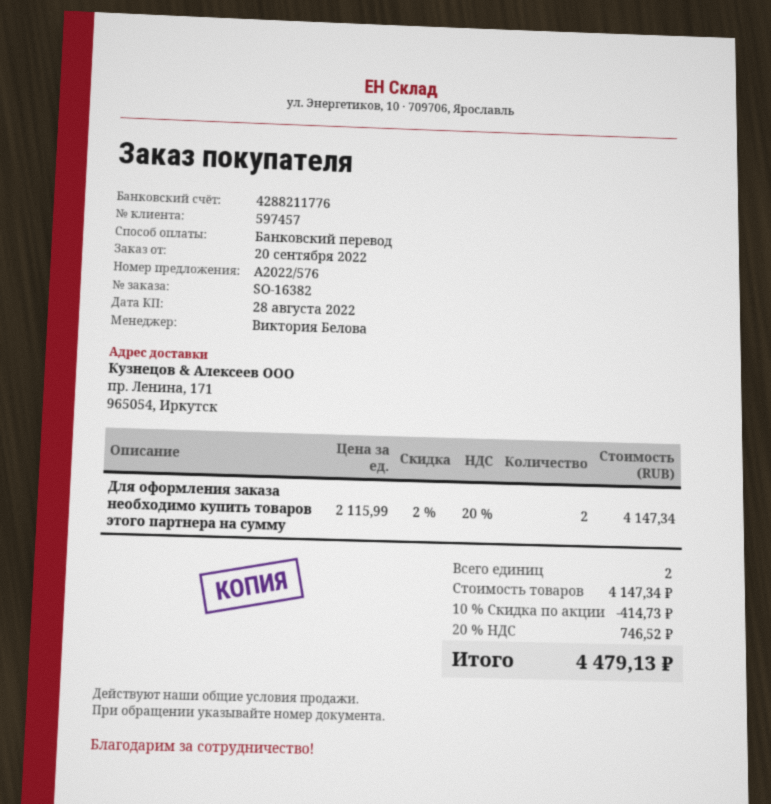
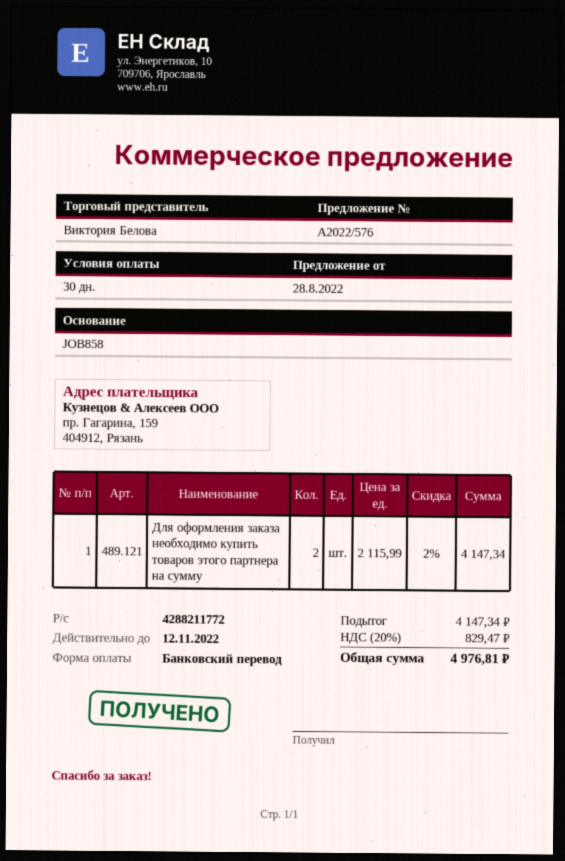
bank account: 4288211776 -> 4288211772
discount: 10% = 414.73 -> none
tax: 20% = 746.52 -> 20% = 829.47
total: 4479.13 -> 4976.81

